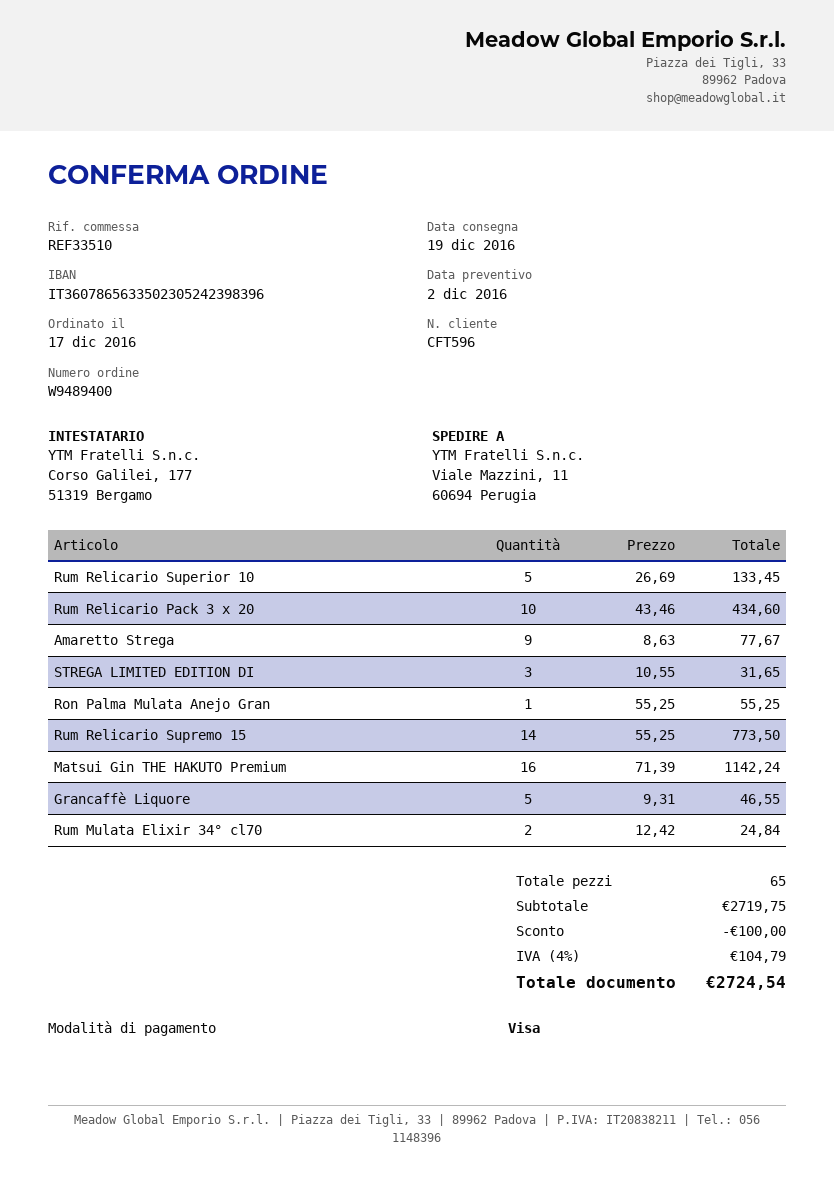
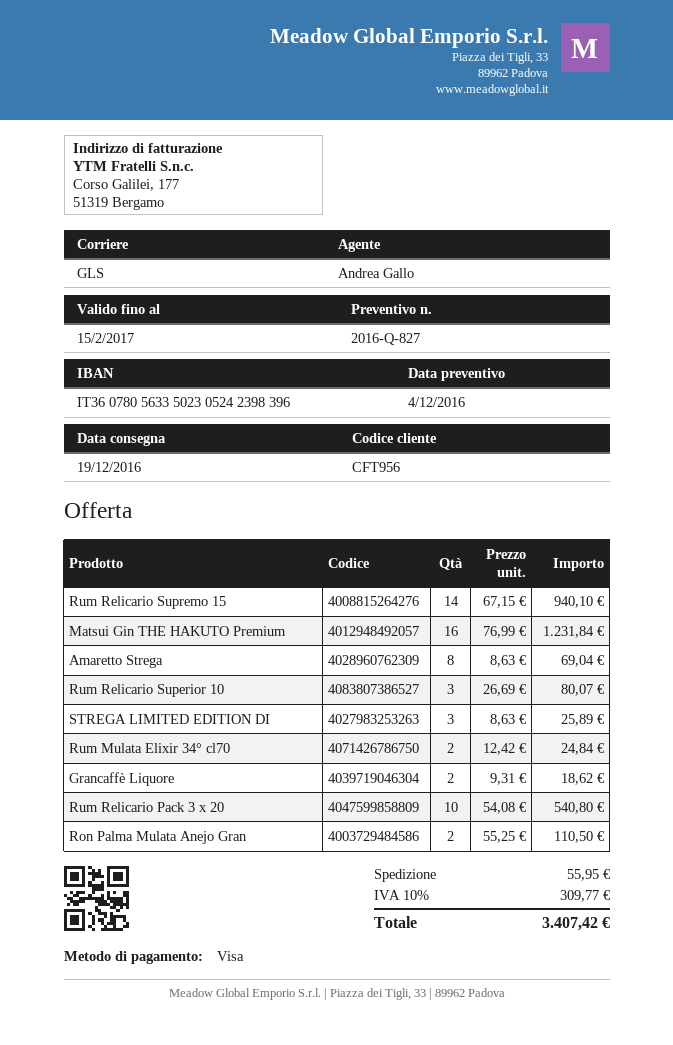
quote date: 2016-12-02 -> 2016-12-04
customer number: CFT596 -> CFT956
bank account: IT3607865633502305242398396 -> IT3607805633502305242398396
Rum Relicario Superior 10: 5 x 26.69 = 133.45 -> 3 x 26.69 = 80.07
Rum Relicario Pack 3 x 20: 10 x 43.46 = 434.60 -> 10 x 54.08 = 540.80
Amaretto Strega: 9 x 8.63 = 77.67 -> 8 x 8.63 = 69.04
STREGA LIMITED EDITION DI: 3 x 10.55 = 31.65 -> 3 x 8.63 = 25.89
Ron Palma Mulata Anejo Gran: 1 x 55.25 = 55.25 -> 2 x 55.25 = 110.50
Rum Relicario Supremo 15: 14 x 55.25 = 773.50 -> 14 x 67.15 = 940.10
Matsui Gin THE HAKUTO Premium: 16 x 71.39 = 1142.24 -> 16 x 76.99 = 1231.84
Grancaffè Liquore: 5 x 9.31 = 46.55 -> 2 x 9.31 = 18.62
discount: 100.00 -> none
shipping: none -> 55.95
tax: 4% = 104.79 -> 10% = 309.77
total: 2724.54 -> 3407.42

